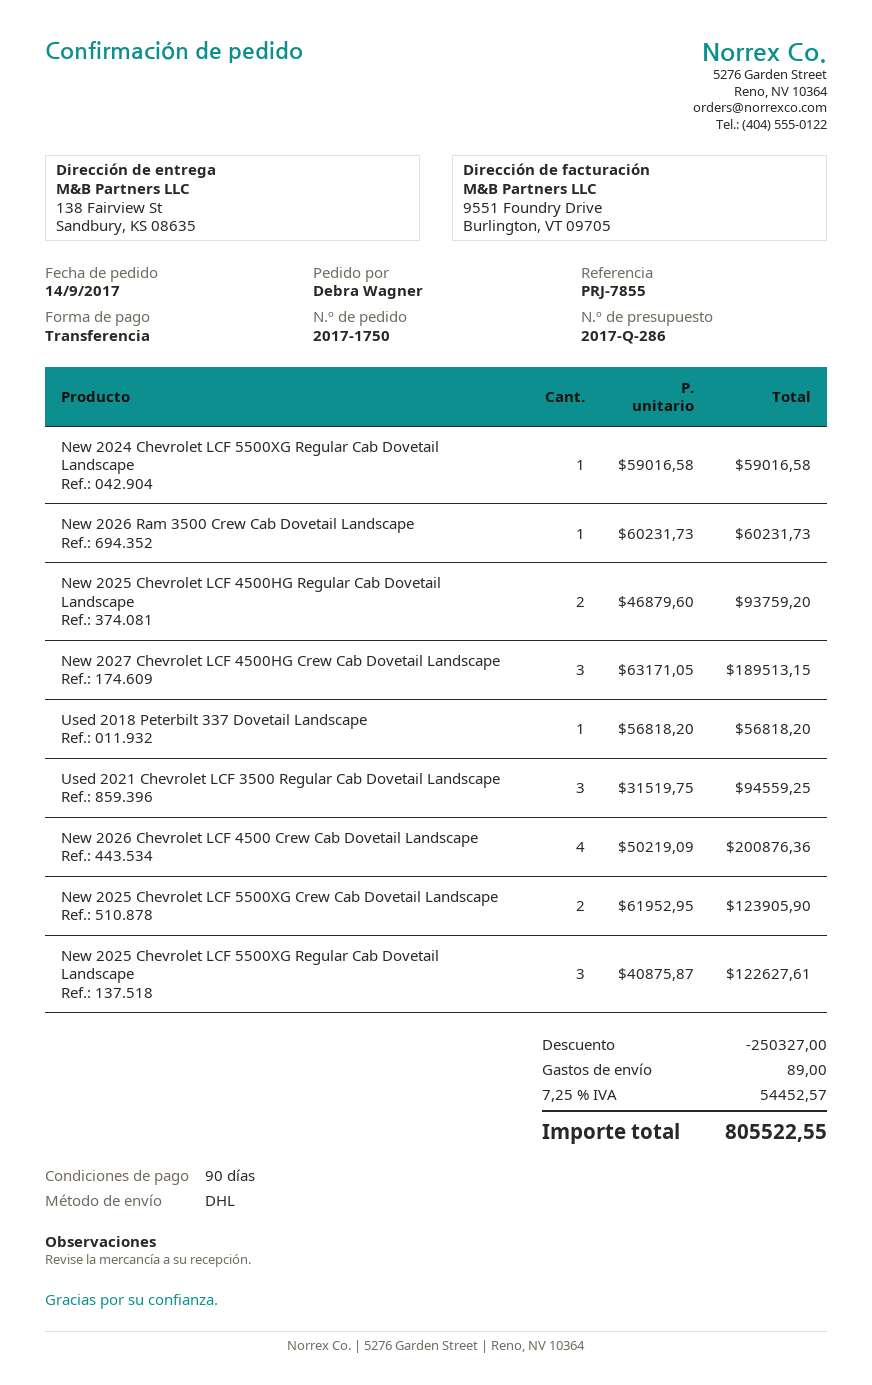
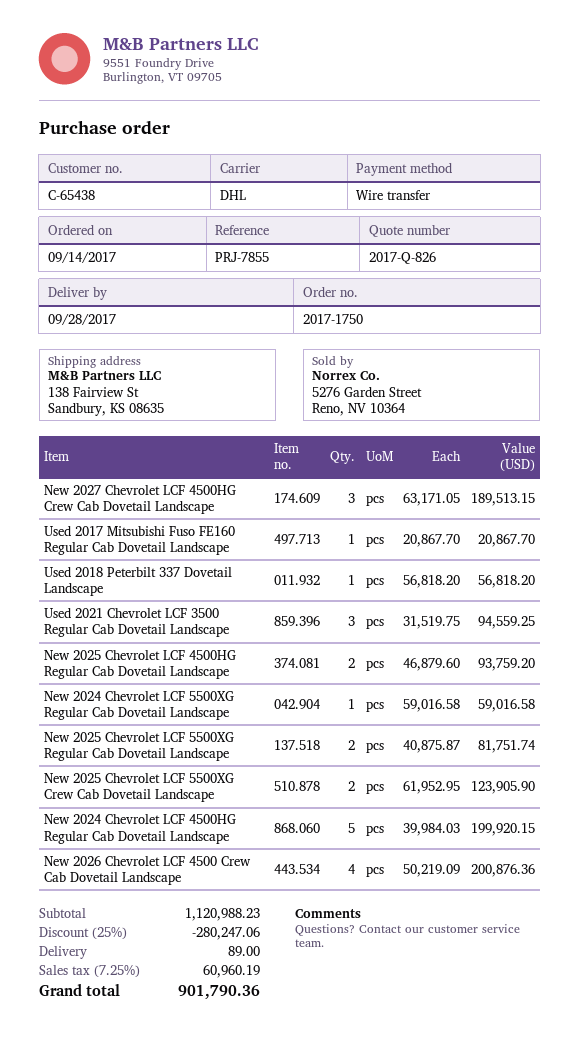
quote number: 2017-Q-286 -> 2017-Q-826
New 2026 Ram 3500 Crew Cab Dovetail Landscape: 1 x 60231.73 = 60231.73 -> none
New 2025 Chevrolet LCF 5500XG Regular Cab Dovetail Landscape: 3 x 40875.87 = 122627.61 -> 2 x 40875.87 = 81751.74
Used 2017 Mitsubishi Fuso FE160 Regular Cab Dovetail Landscape: none -> 1 x 20867.70 = 20867.70
New 2024 Chevrolet LCF 4500HG Regular Cab Dovetail Landscape: none -> 5 x 39984.03 = 199920.15
discount: 250327.00 -> 280247.06
tax: 7.25% = 54452.57 -> 7.25% = 60960.19
total: 805522.55 -> 901790.36

